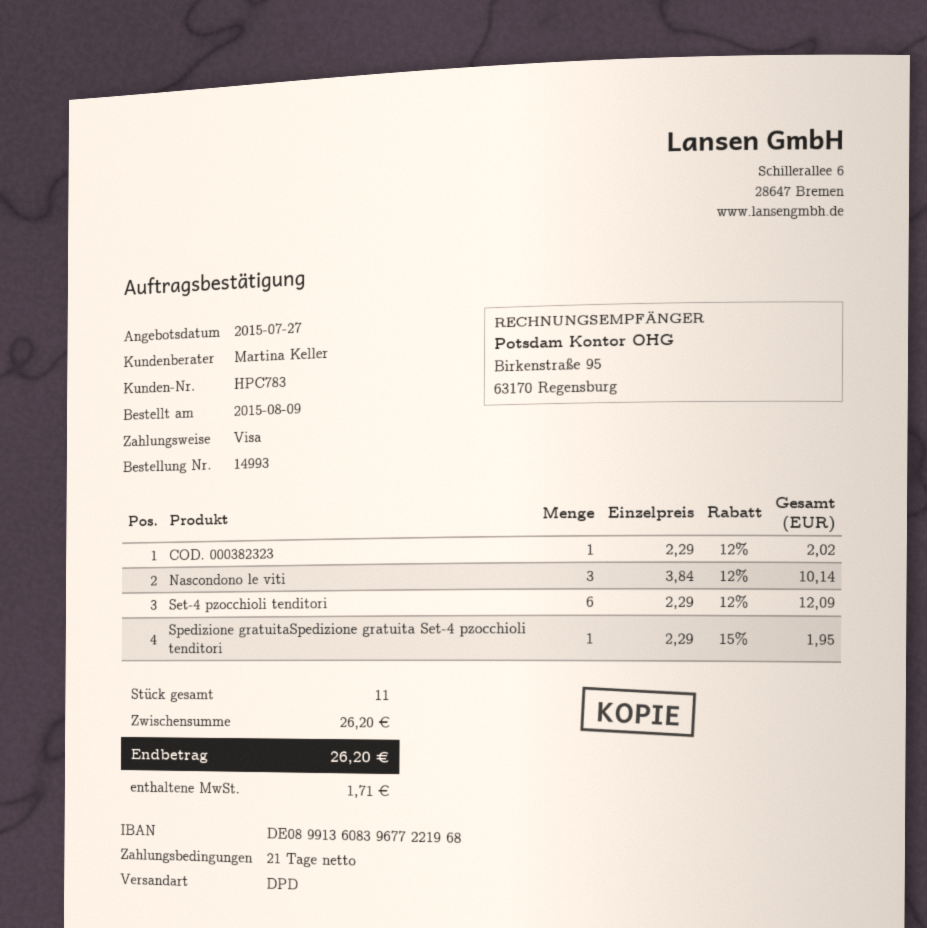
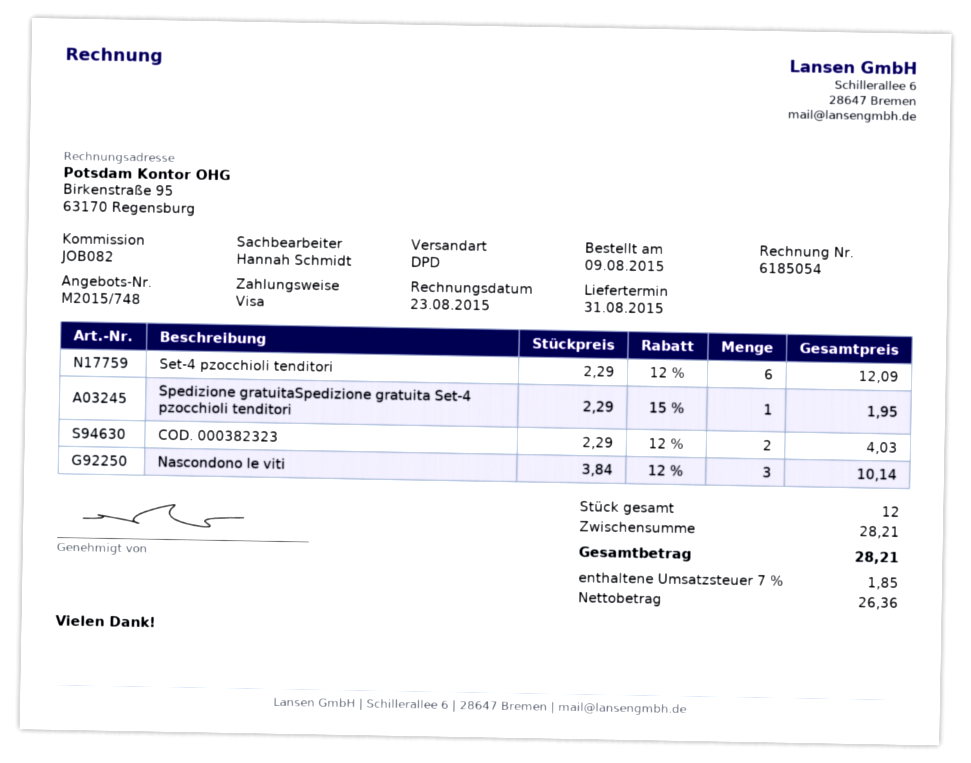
sales rep: Martina Keller -> Hannah Schmidt
COD. 000382323: 1 x 2.29 - 12% = 2.02 -> 2 x 2.29 - 12% = 4.03
total quantity: 11 -> 12
subtotal: 26.20 -> 28.21
tax: 1.71 -> 1.85
total: 26.20 -> 28.21

